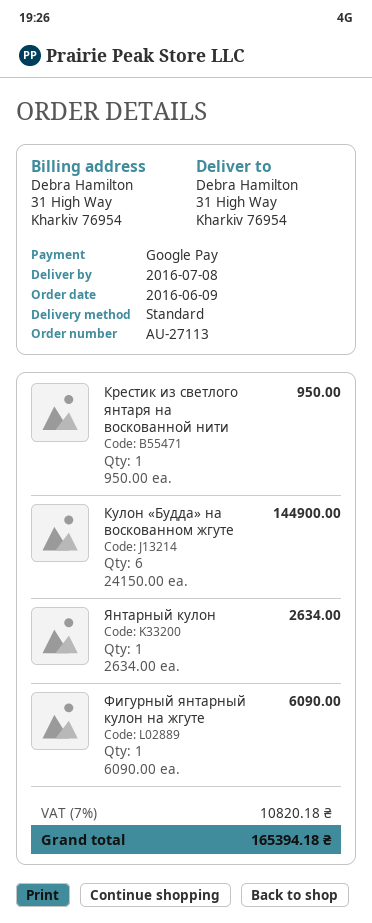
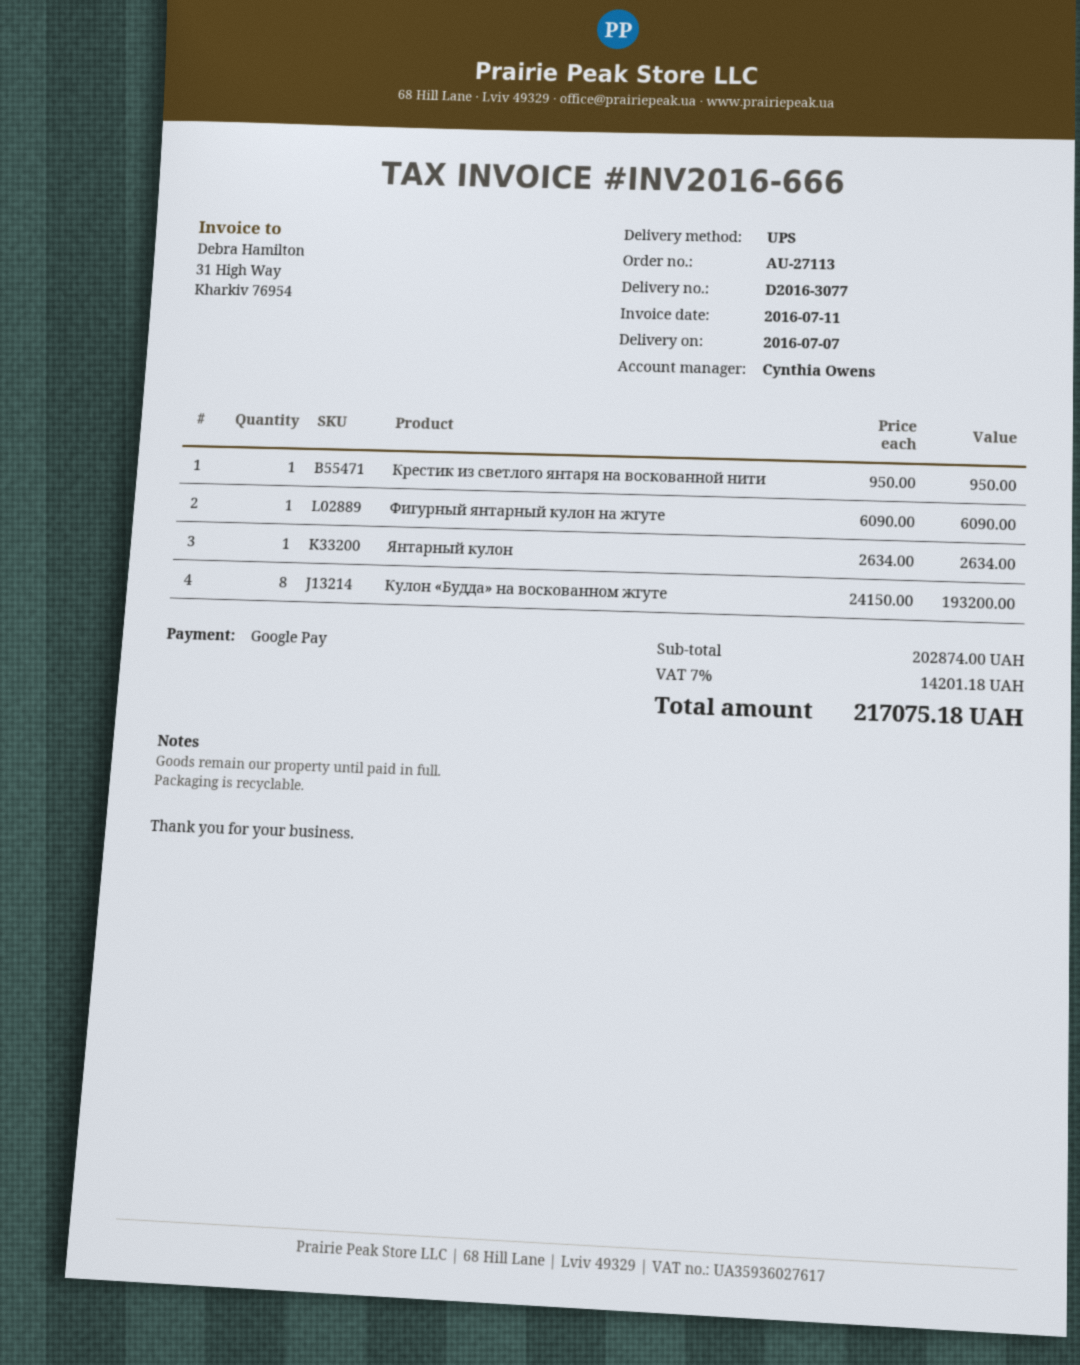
delivery date: 2016-07-08 -> 2016-07-07
shipping method: standard -> UPS
Кулон «Будда» на воскованном жгуте: 6 x 24150.00 = 144900.00 -> 8 x 24150.00 = 193200.00
tax: 7% = 10820.18 -> 7% = 14201.18
total: 165394.18 -> 217075.18

